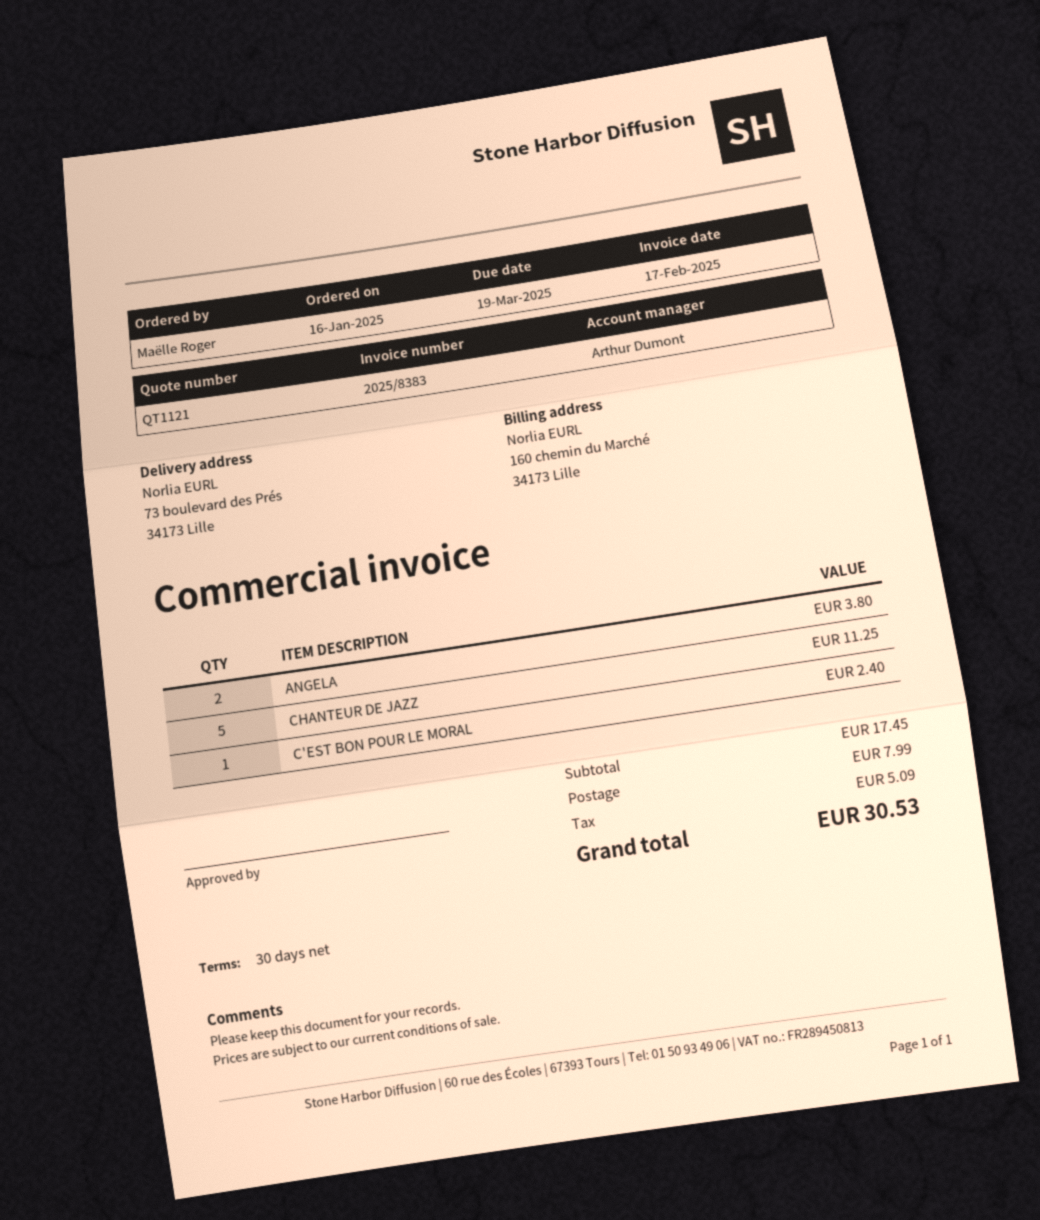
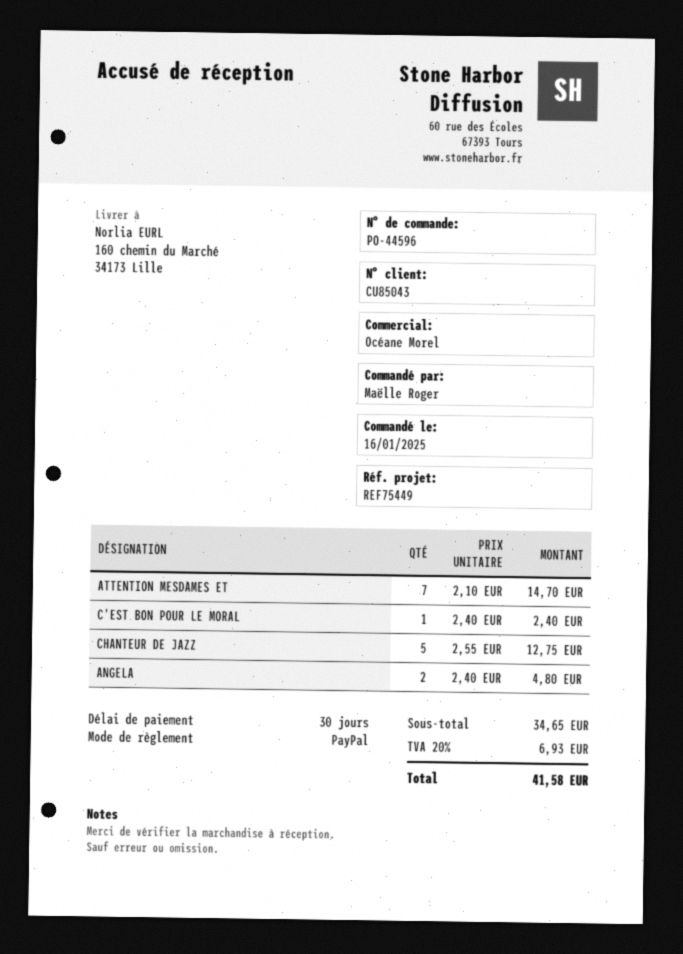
sales rep: Arthur Dumont -> Océane Morel
ship to: 73 boulevard des Prés, 34173 Lille -> 160 chemin du Marché, 34173 Lille
ANGELA: 2 for 3.80 -> 2 for 4.80
CHANTEUR DE JAZZ: 5 for 11.25 -> 5 for 12.75
ATTENTION MESDAMES ET: none -> 7 for 14.70
subtotal: 17.45 -> 34.65
shipping: 7.99 -> none
tax: 5.09 -> 6.93
total: 30.53 -> 41.58

